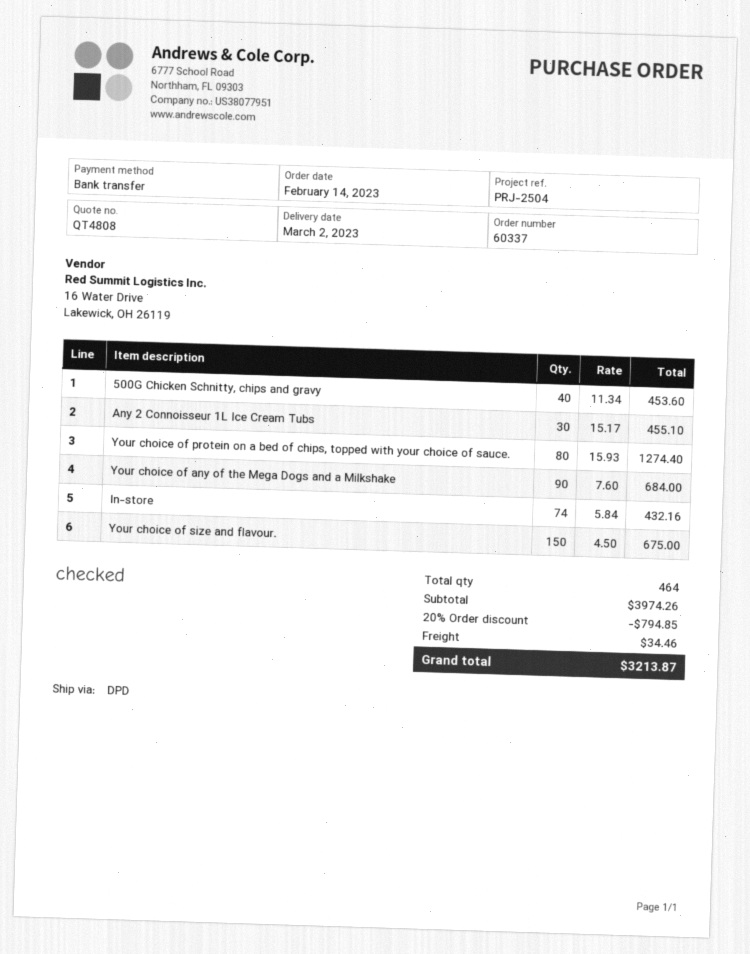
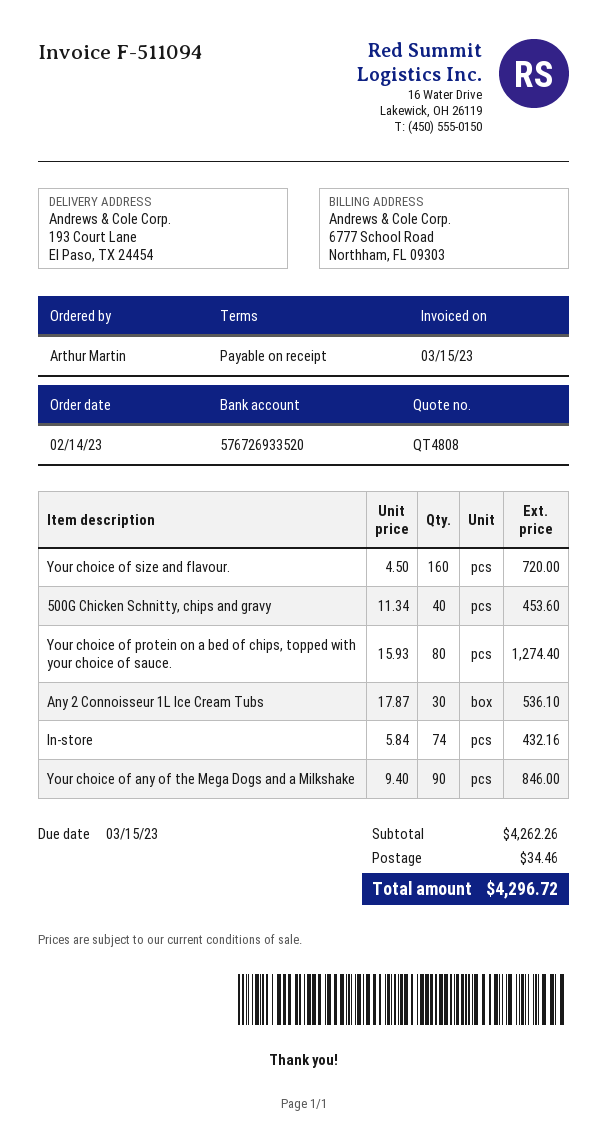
Any 2 Connoisseur 1L Ice Cream Tubs: 30 x 15.17 = 455.10 -> 30 x 17.87 = 536.10
Your choice of any of the Mega Dogs and a Milkshake: 90 x 7.60 = 684.00 -> 90 x 9.40 = 846.00
Your choice of size and flavour.: 150 x 4.50 = 675.00 -> 160 x 4.50 = 720.00
subtotal: 3974.26 -> 4262.26
discount: 20% = 794.85 -> none
total: 3213.87 -> 4296.72

